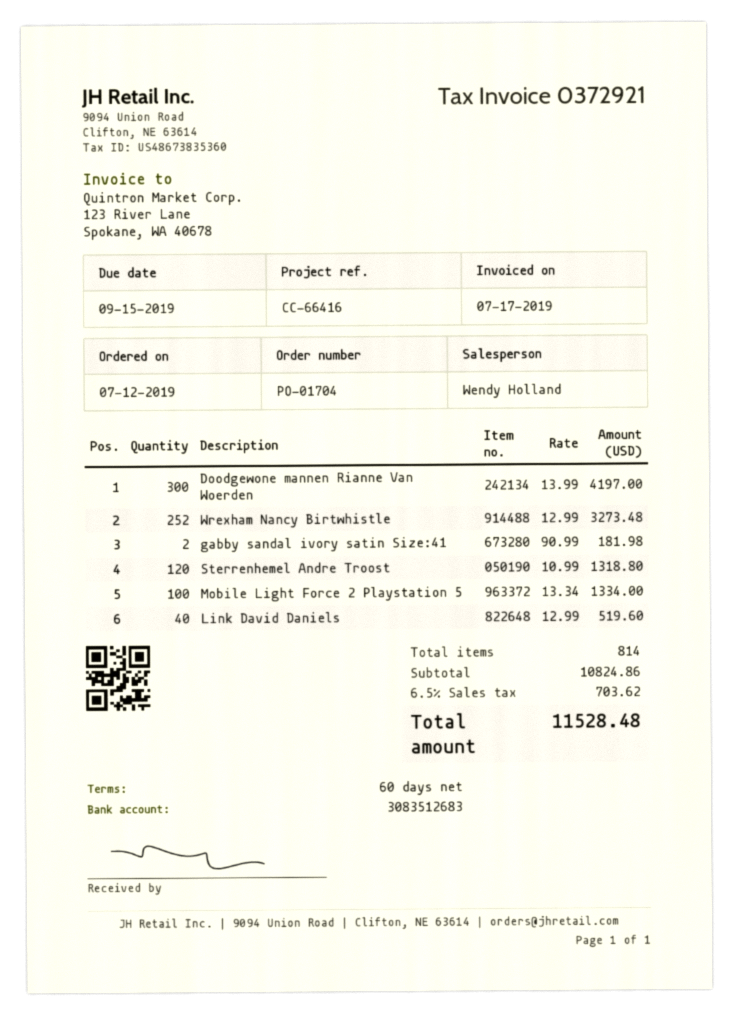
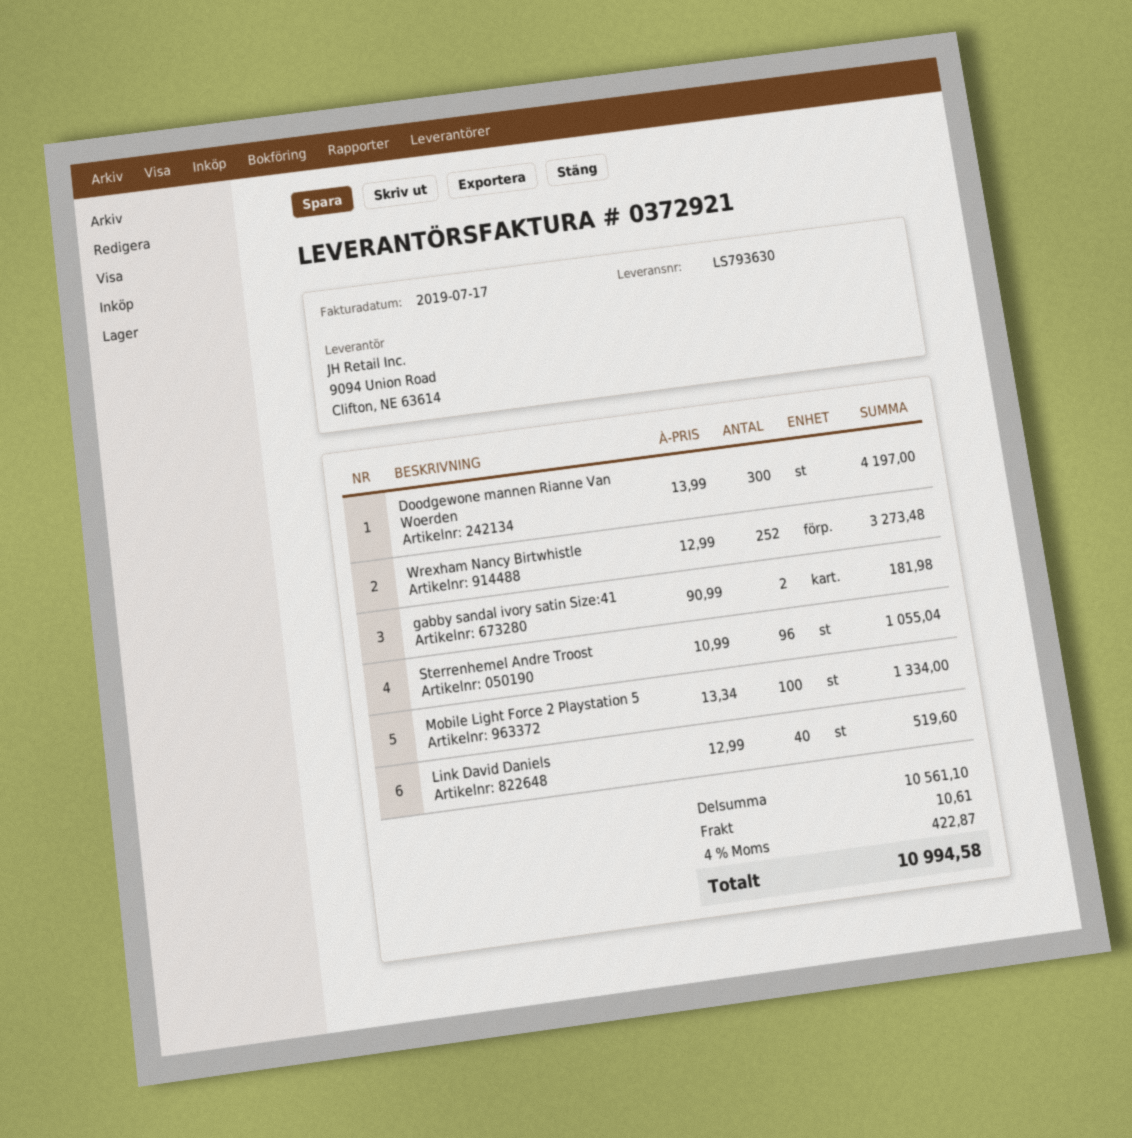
Sterrenhemel Andre Troost: 120 x 10.99 = 1318.80 -> 96 x 10.99 = 1055.04
subtotal: 10824.86 -> 10561.10
shipping: none -> 10.61
tax: 6.5% = 703.62 -> 4% = 422.87
total: 11528.48 -> 10994.58

